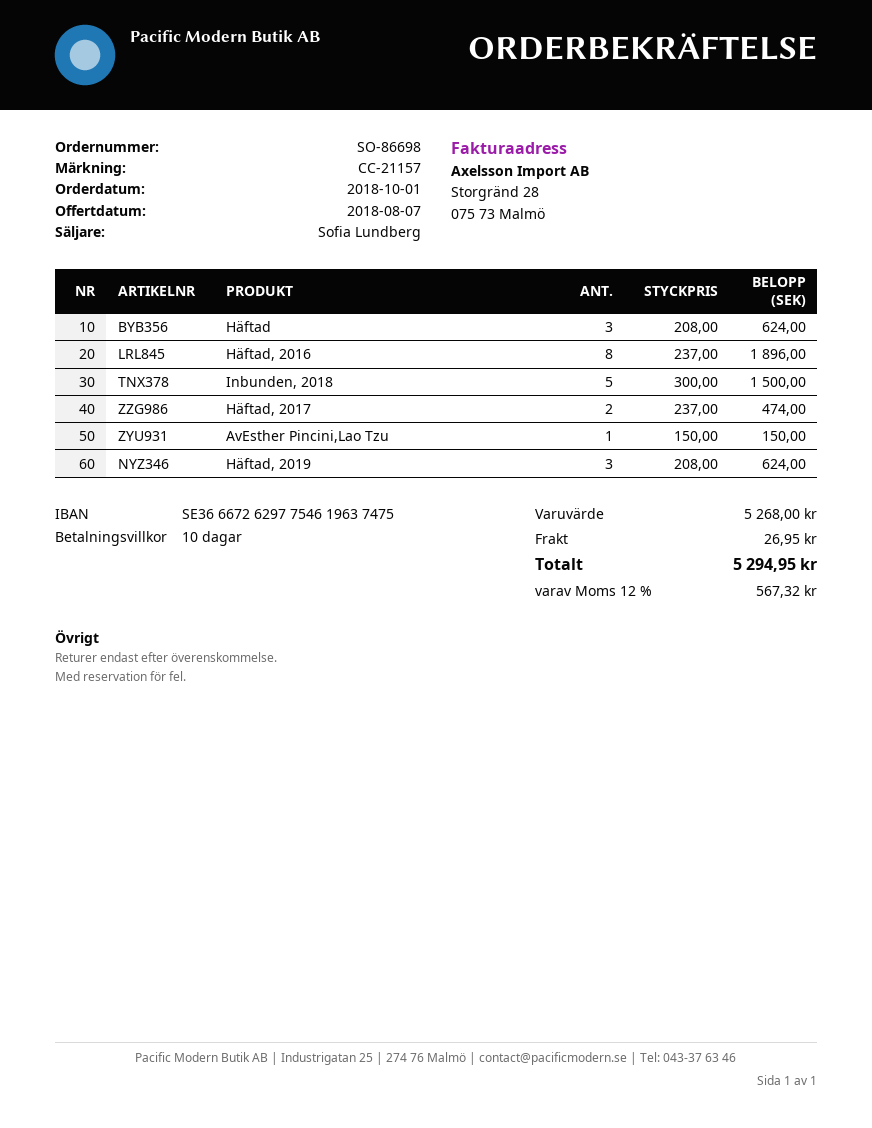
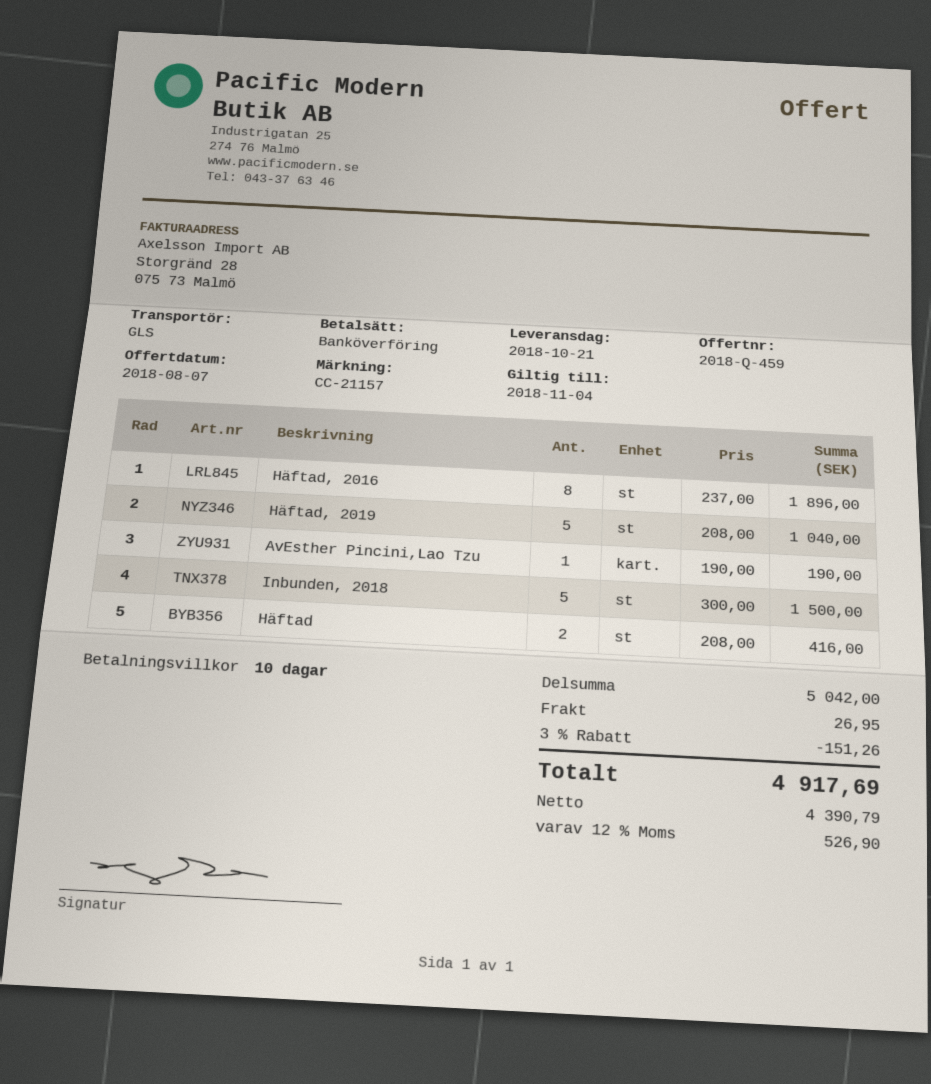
Häftad: 3 x 208.00 = 624.00 -> 2 x 208.00 = 416.00
Häftad, 2017: 2 x 237.00 = 474.00 -> none
AvEsther Pincini,Lao Tzu: 1 x 150.00 = 150.00 -> 1 x 190.00 = 190.00
Häftad, 2019: 3 x 208.00 = 624.00 -> 5 x 208.00 = 1040.00
subtotal: 5268.00 -> 5042.00
discount: none -> 3% = 151.26
tax: 12% = 567.32 -> 12% = 526.90
total: 5294.95 -> 4917.69

